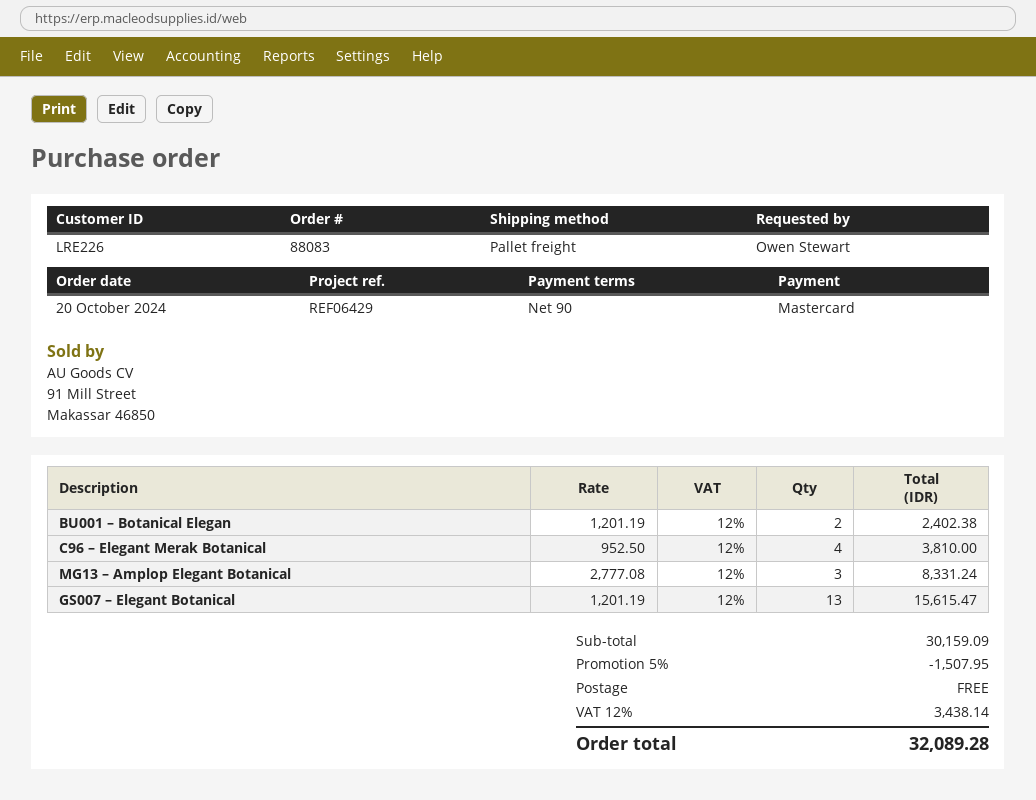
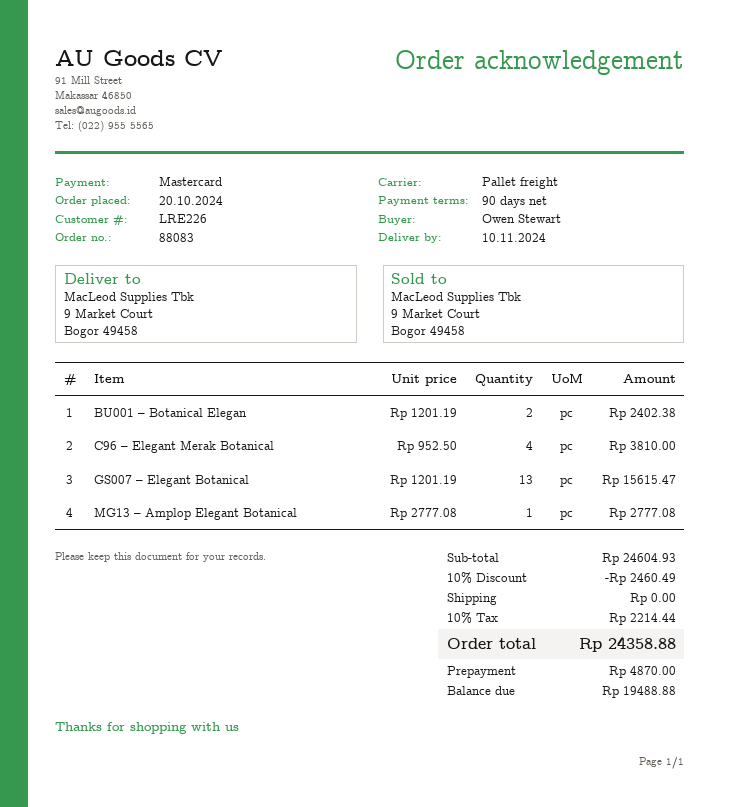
MG13 – Amplop Elegant Botanical: 3 x 2777.08 = 8331.24 -> 1 x 2777.08 = 2777.08
subtotal: 30159.09 -> 24604.93
discount: 5% = 1507.95 -> 10% = 2460.49
tax: 12% = 3438.14 -> 10% = 2214.44
total: 32089.28 -> 24358.88

